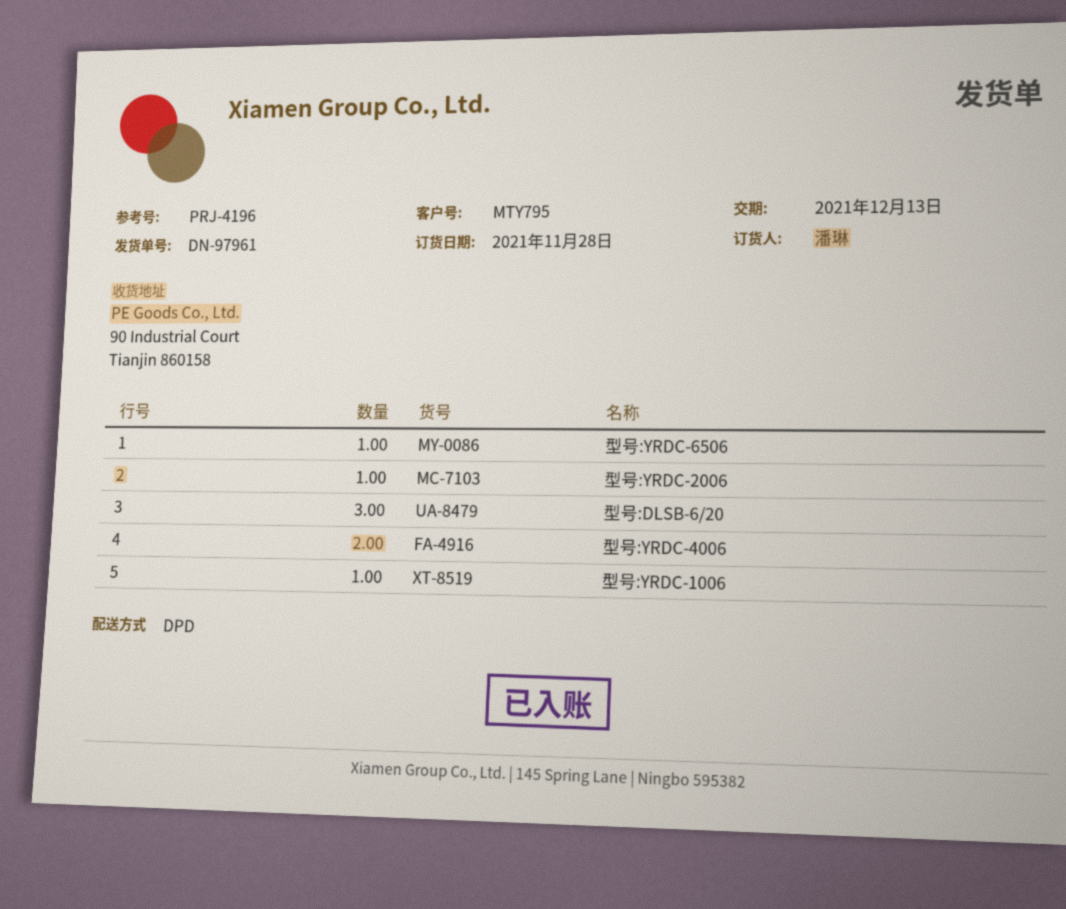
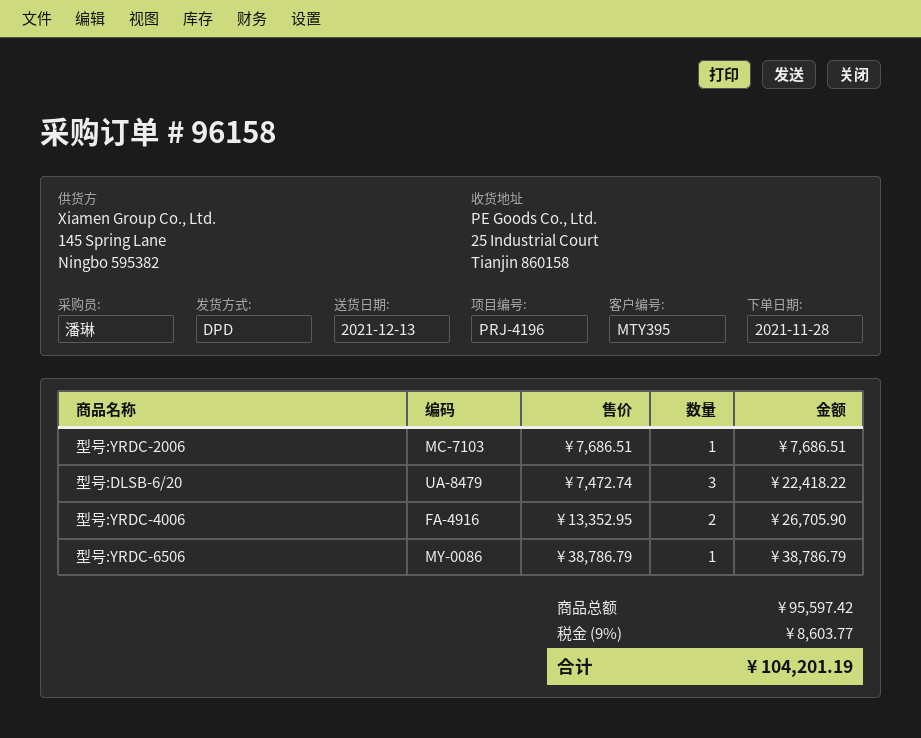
customer number: MTY795 -> MTY395
ship to: 90 Industrial Court, Tianjin 860158 -> 25 Industrial Court, Tianjin 860158
型号:YRDC-1006: 1 -> none

